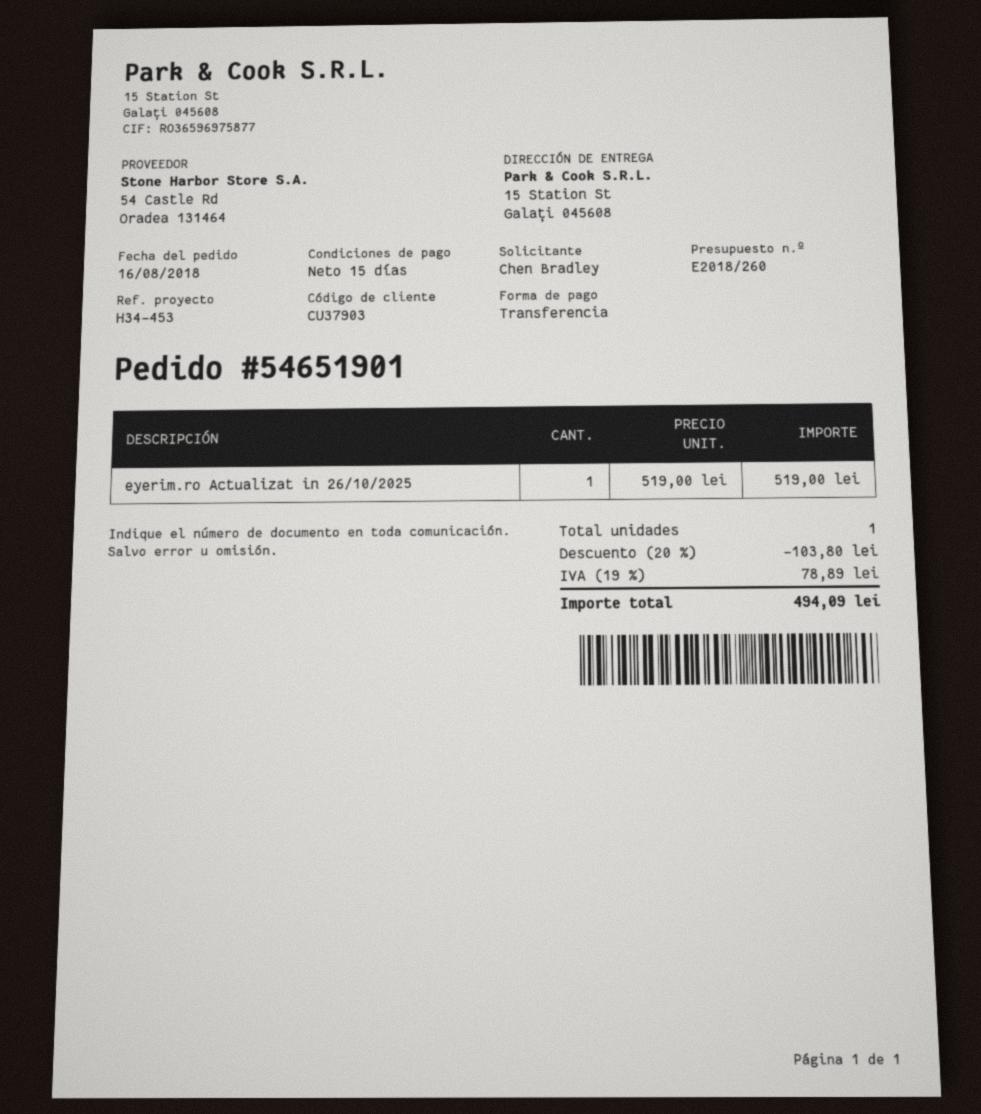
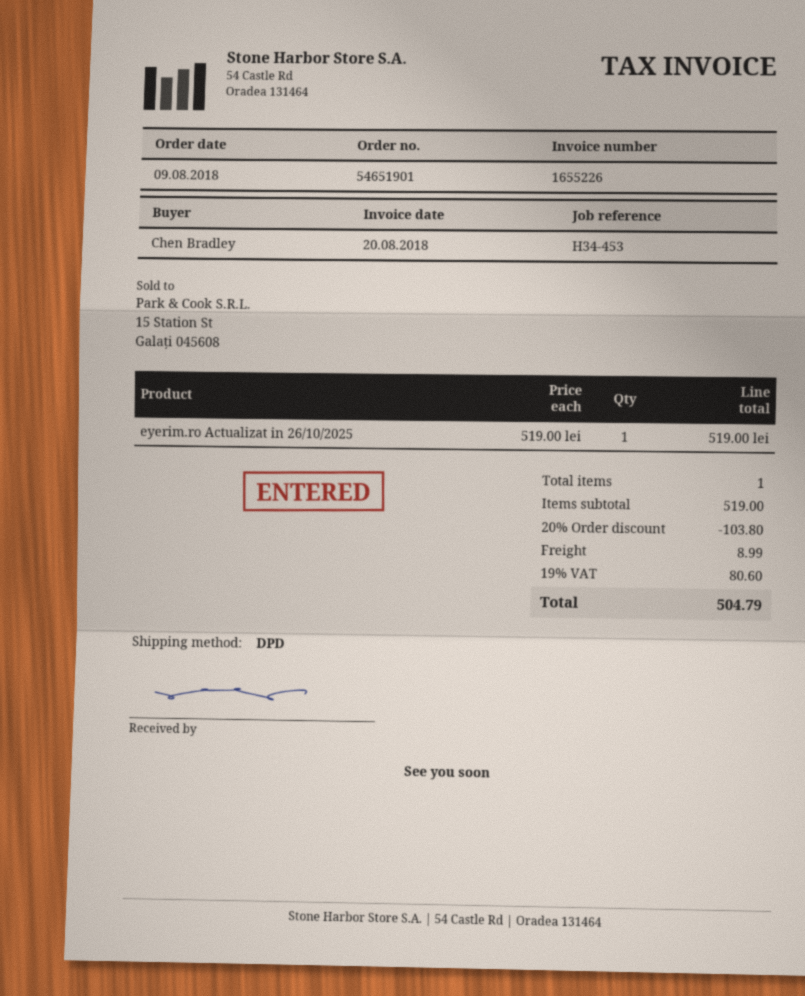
order date: 2018-08-16 -> 2018-08-09
shipping: none -> 8.99
tax: 19% = 78.89 -> 19% = 80.60
total: 494.09 -> 504.79

